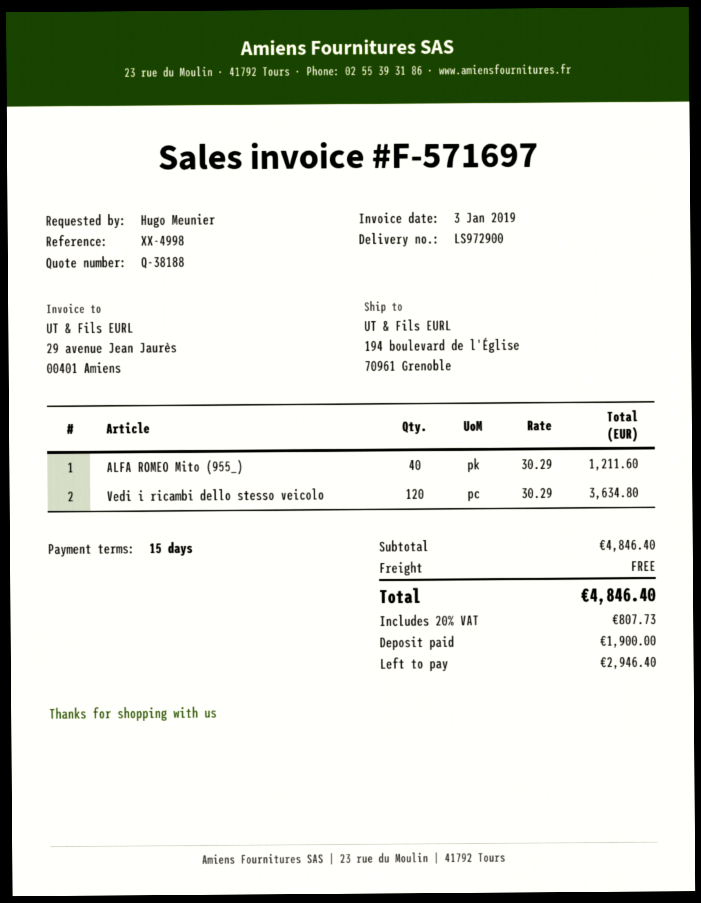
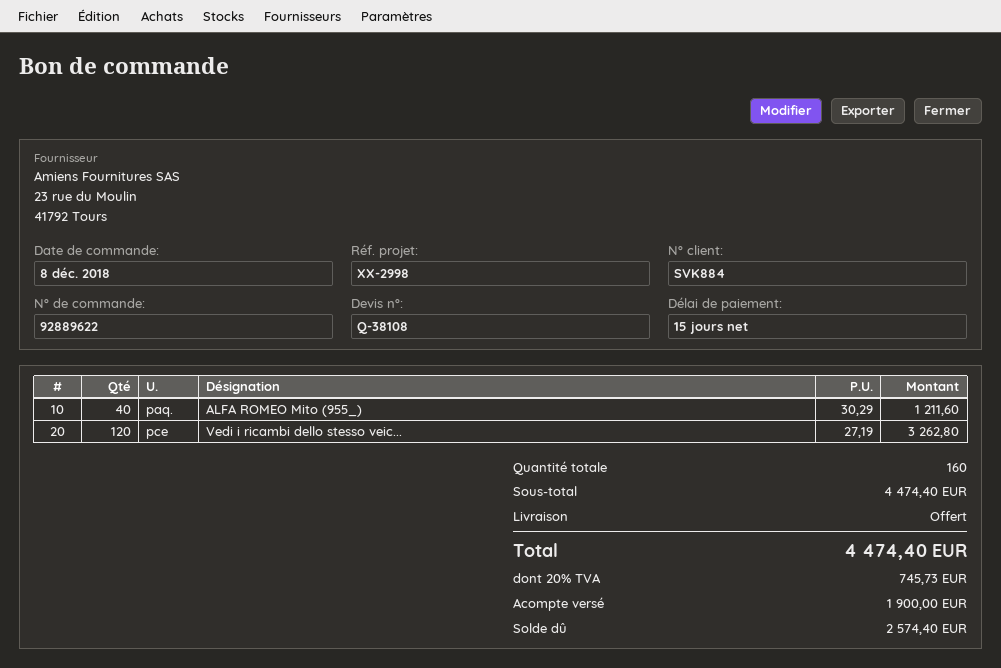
quote number: Q-38188 -> Q-38108
reference: XX-4998 -> XX-2998
Vedi i ricambi dello stesso veicolo: 120 x 30.29 = 3634.80 -> 120 x 27.19 = 3262.80
subtotal: 4846.40 -> 4474.40
tax: 20% = 807.73 -> 20% = 745.73
total: 4846.40 -> 4474.40
balance: 2946.40 -> 2574.40

